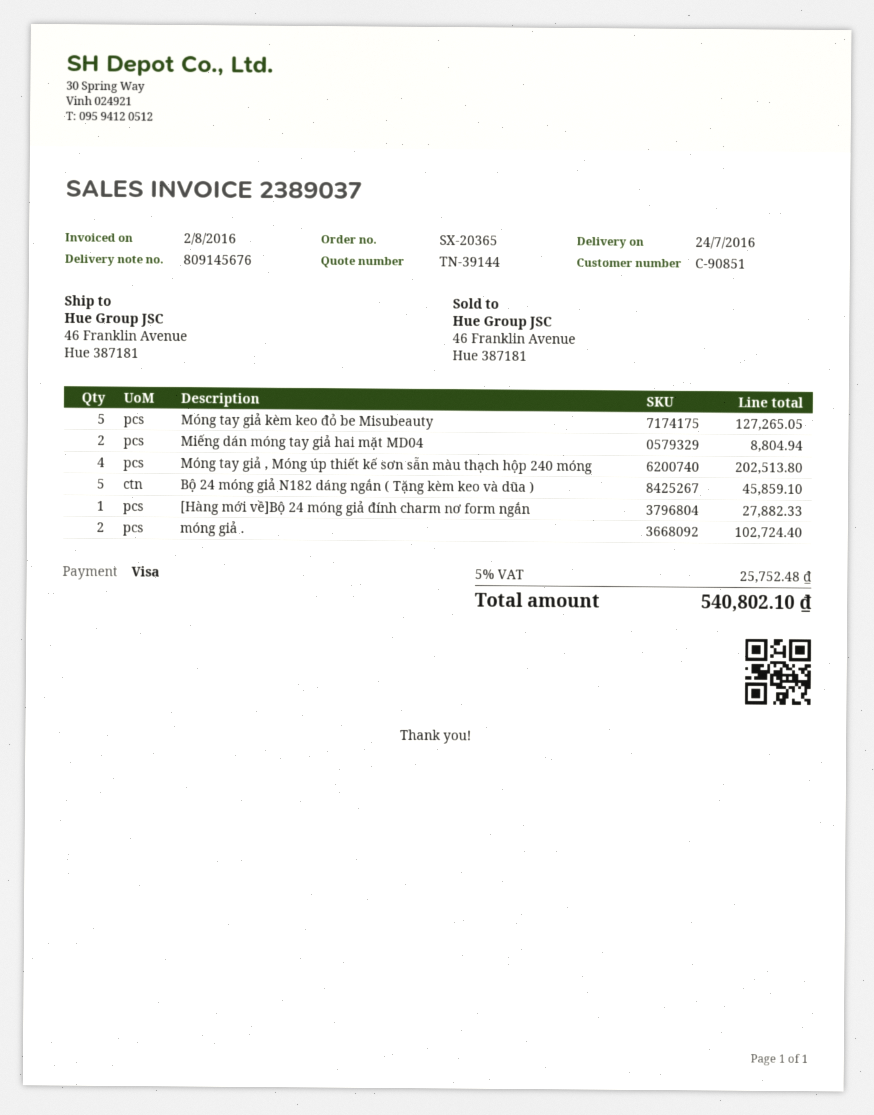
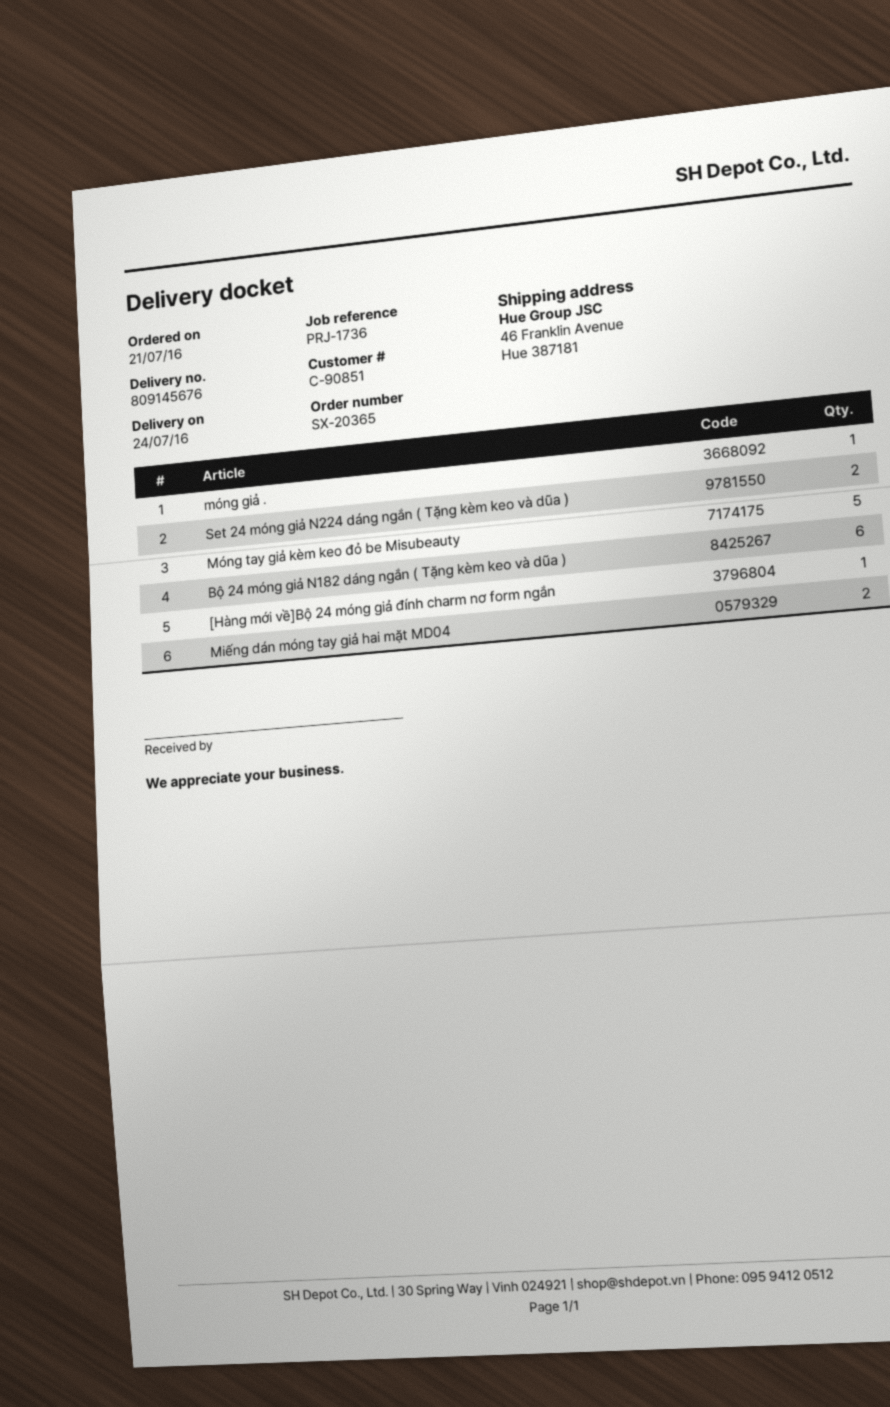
Móng tay giả , Móng úp thiết kế sơn sẵn màu thạch hộp 240 móng: 4 -> none
Bộ 24 móng giả N182 dáng ngắn ( Tặng kèm keo và dũa ): 5 -> 6
móng giả .: 2 -> 1
Set 24 móng giả N224 dáng ngắn ( Tặng kèm keo và dũa ): none -> 2

